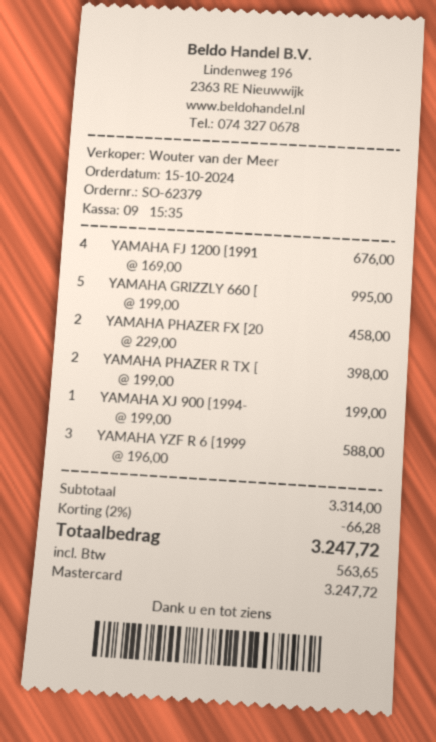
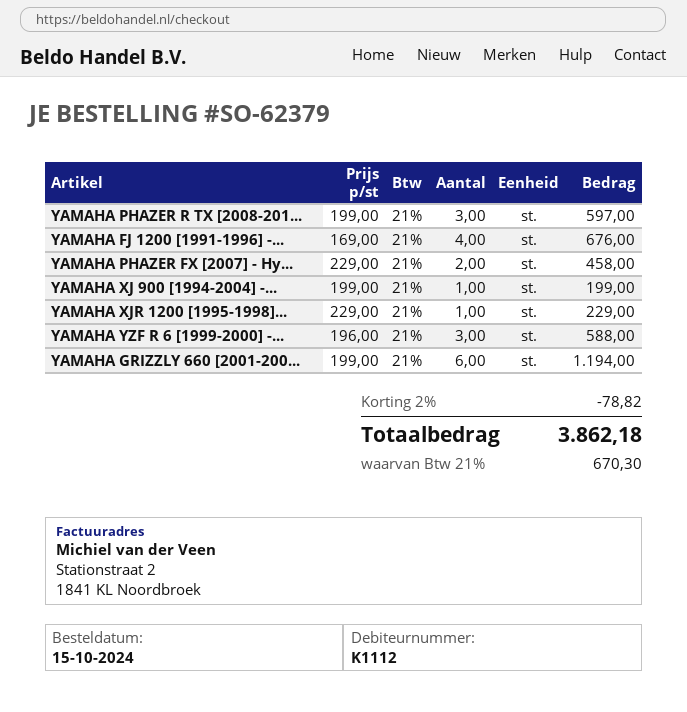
YAMAHA GRIZZLY 660 [: 5 x 199.00 = 995.00 -> 6 x 199.00 = 1194.00
YAMAHA PHAZER R TX [: 2 x 199.00 = 398.00 -> 3 x 199.00 = 597.00
YAMAHA XJR 1200 [1995-1998]...: none -> 1 x 229.00 = 229.00
discount: 2% = 66.28 -> 2% = 78.82
tax: 563.65 -> 670.30
total: 3247.72 -> 3862.18

